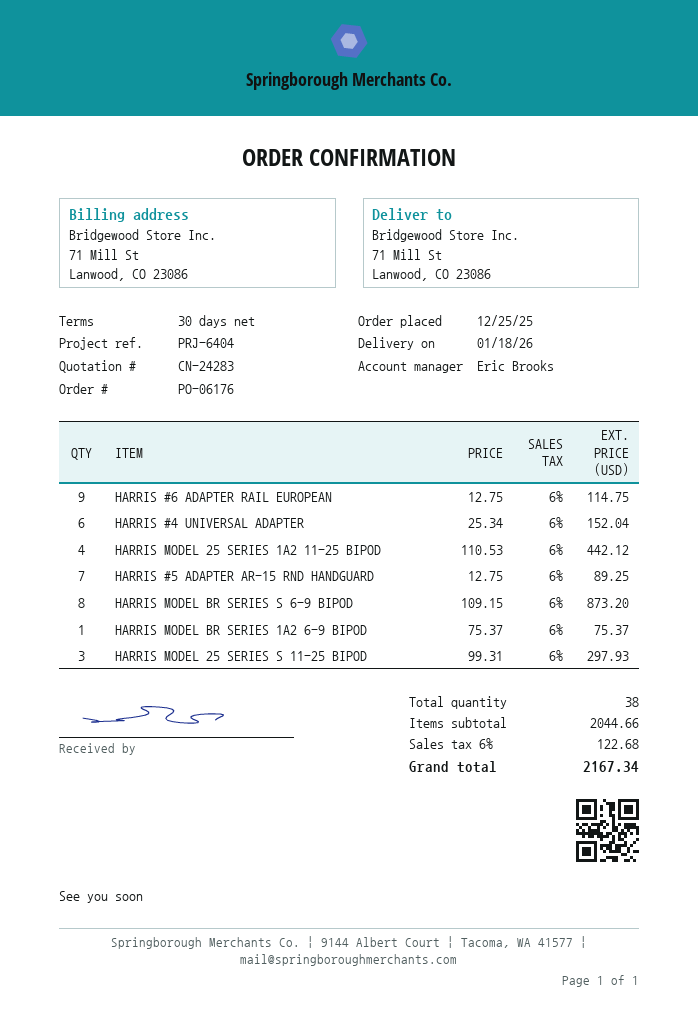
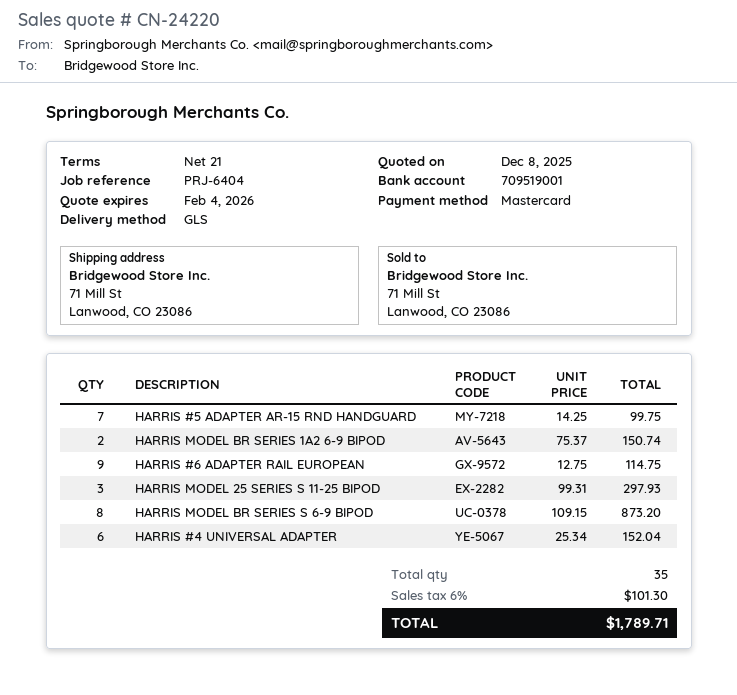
quote number: CN-24283 -> CN-24220
payment terms: 30 days -> 21 days
HARRIS MODEL 25 SERIES 1A2 11-25 BIPOD: 4 x 110.53 = 442.12 -> none
HARRIS #5 ADAPTER AR-15 RND HANDGUARD: 7 x 12.75 = 89.25 -> 7 x 14.25 = 99.75
HARRIS MODEL BR SERIES 1A2 6-9 BIPOD: 1 x 75.37 = 75.37 -> 2 x 75.37 = 150.74
total quantity: 38 -> 35
tax: 6% = 122.68 -> 6% = 101.30
total: 2167.34 -> 1789.71

